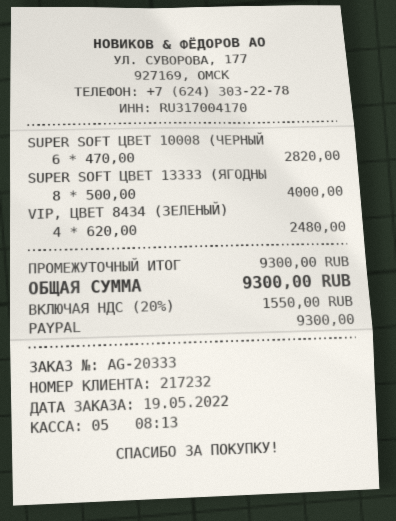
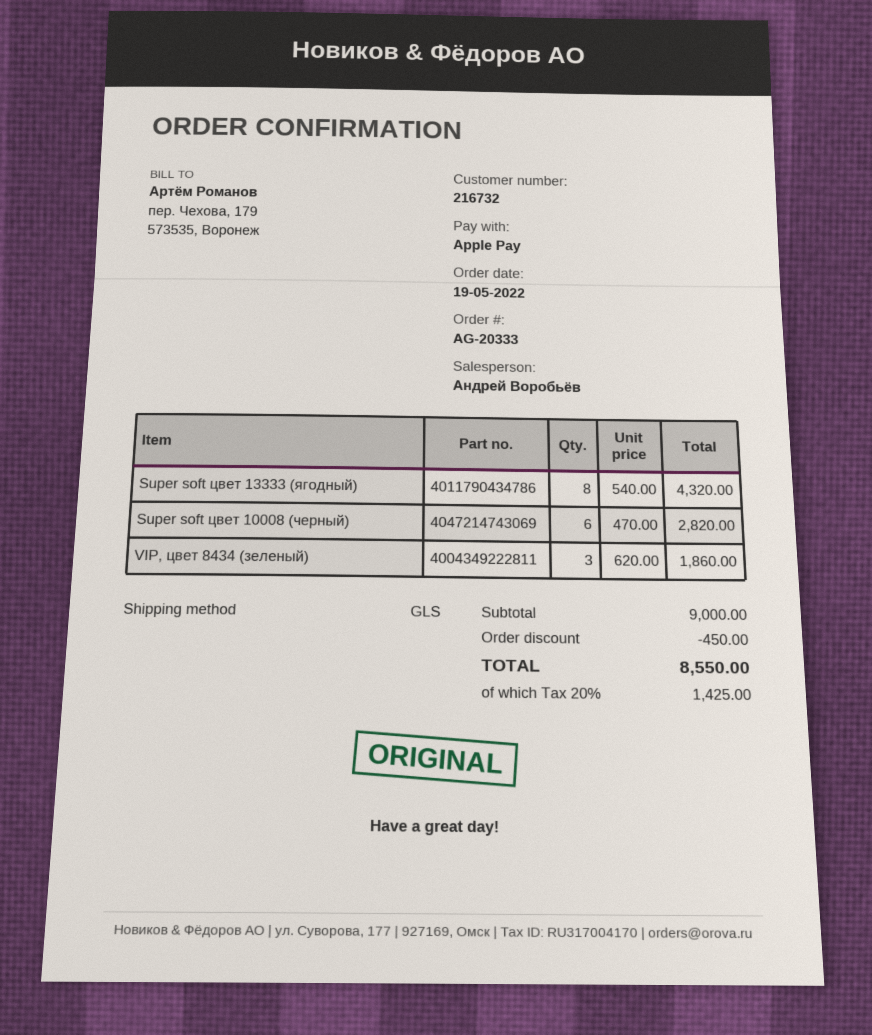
customer number: 217232 -> 216732
payment method: PayPal -> Apple Pay
SUPER SOFT ЦВЕТ 13333 (ЯГОДНЫ: 8 x 500.00 = 4000.00 -> 8 x 540.00 = 4320.00
VIP, ЦВЕТ 8434 (ЗЕЛЕНЫЙ): 4 x 620.00 = 2480.00 -> 3 x 620.00 = 1860.00
subtotal: 9300.00 -> 9000.00
discount: none -> 450.00
tax: 20% = 1550.00 -> 20% = 1425.00
total: 9300.00 -> 8550.00

